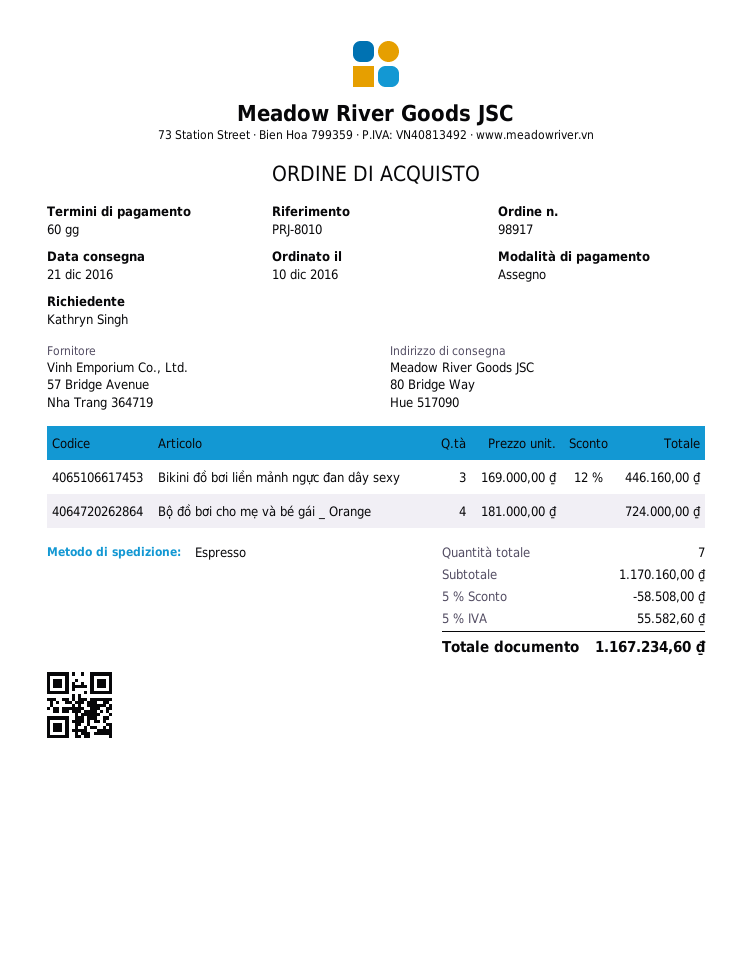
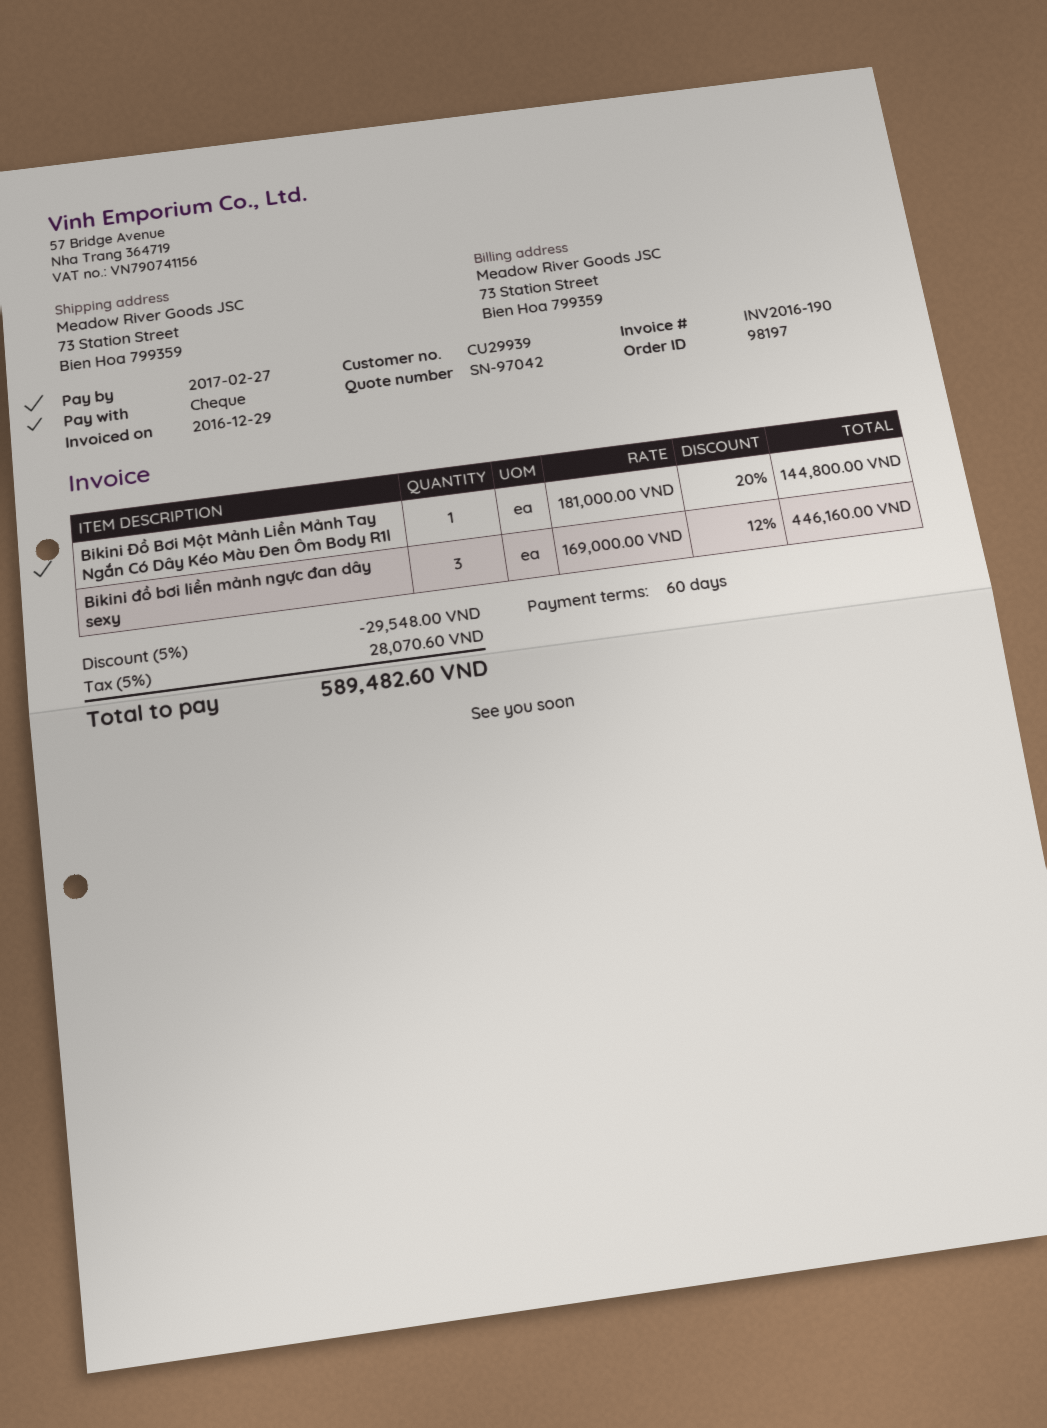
order number: 98917 -> 98197
ship to: 80 Bridge Way, Hue 517090 -> 73 Station Street, Bien Hoa 799359
Bộ đồ bơi cho mẹ và bé gái _ Orange: 4 x 181000.00 = 724000.00 -> none
Bikini Đồ Bơi Một Mảnh Liền Mảnh Tay Ngắn Có Dây Kéo Màu Đen Ôm Body R1l: none -> 1 x 181000.00 - 20% = 144800.00
discount: 5% = 58508.00 -> 5% = 29548.00
tax: 5% = 55582.60 -> 5% = 28070.60
total: 1167234.60 -> 589482.60

